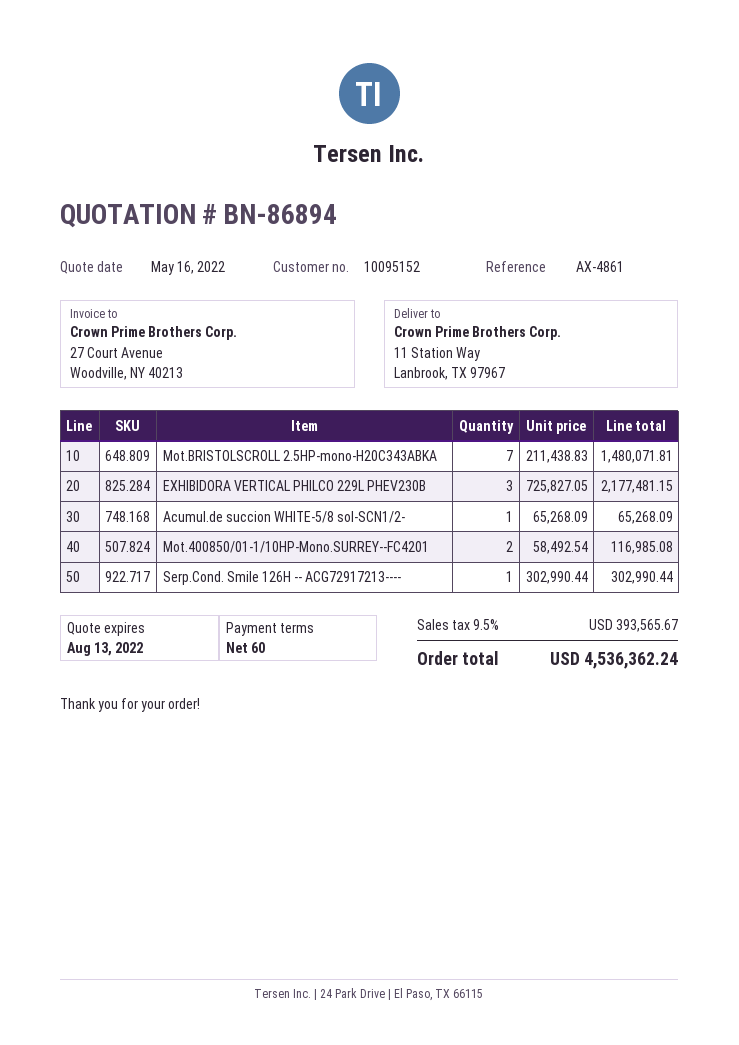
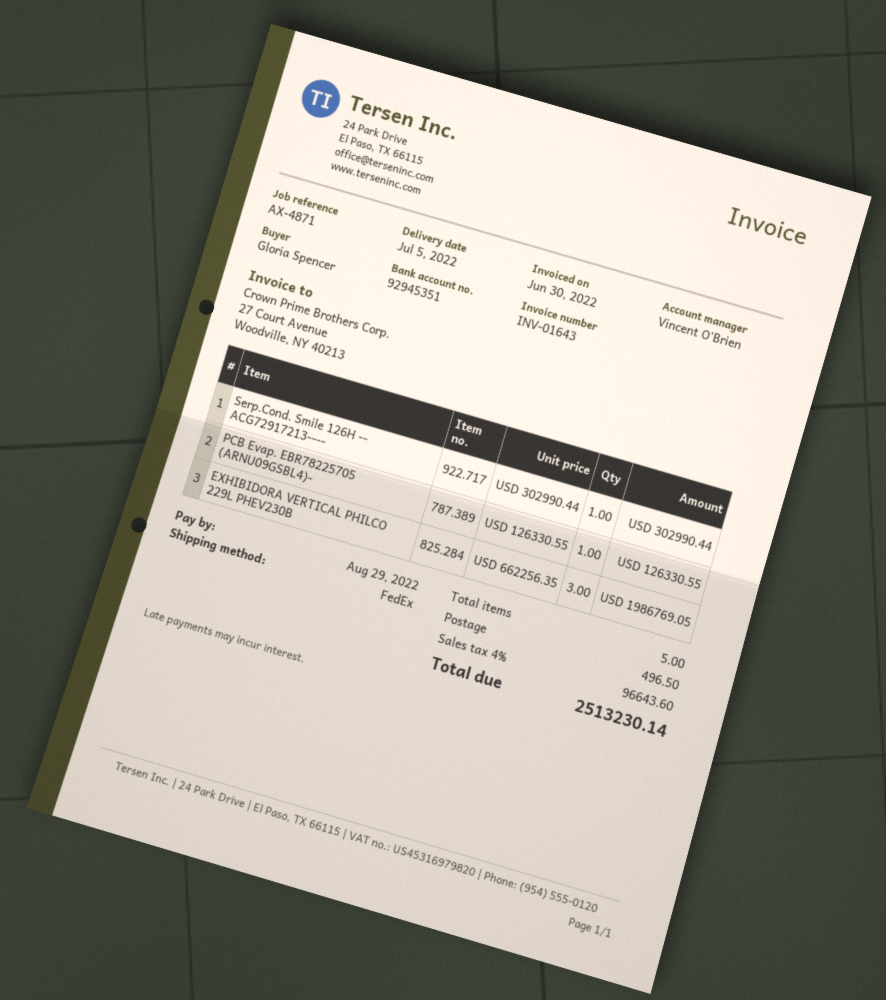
reference: AX-4861 -> AX-4871
Mot.BRISTOLSCROLL 2.5HP-mono-H20C343ABKA: 7 x 211438.83 = 1480071.81 -> none
EXHIBIDORA VERTICAL PHILCO 229L PHEV230B: 3 x 725827.05 = 2177481.15 -> 3 x 662256.35 = 1986769.05
Acumul.de succion WHITE-5/8 sol-SCN1/2-: 1 x 65268.09 = 65268.09 -> none
Mot.400850/01-1/10HP-Mono.SURREY--FC4201: 2 x 58492.54 = 116985.08 -> none
PCB Evap. EBR78225705 (ARNU09GSBL4)-: none -> 1 x 126330.55 = 126330.55
shipping: none -> 496.50
tax: 9.5% = 393565.67 -> 4% = 96643.60
total: 4536362.24 -> 2513230.14

